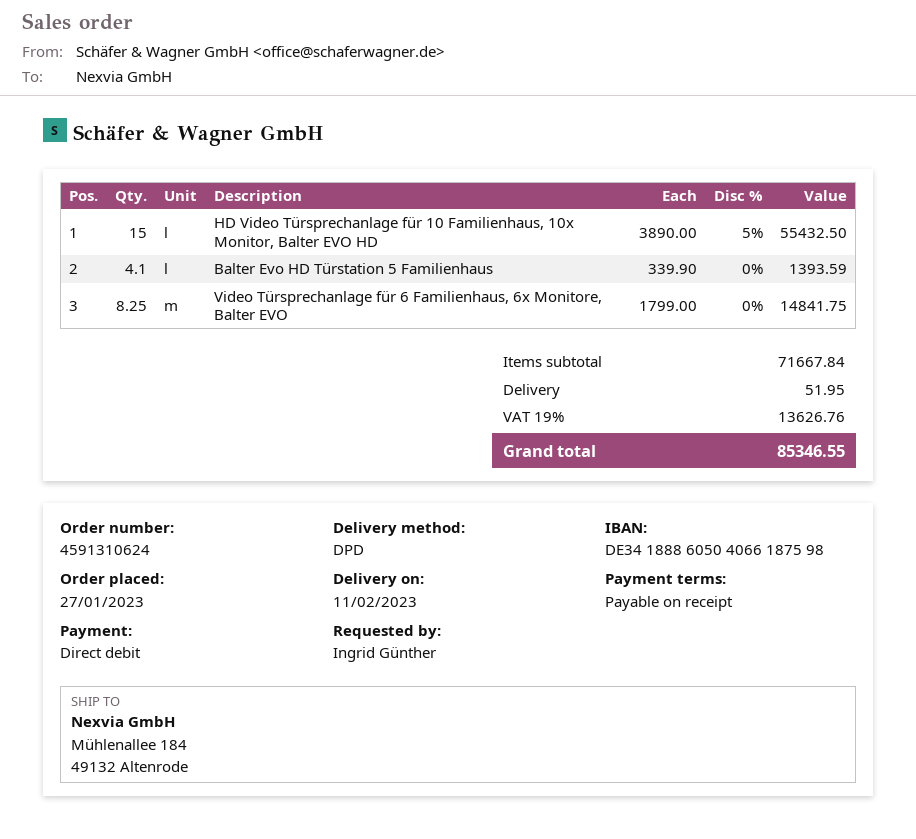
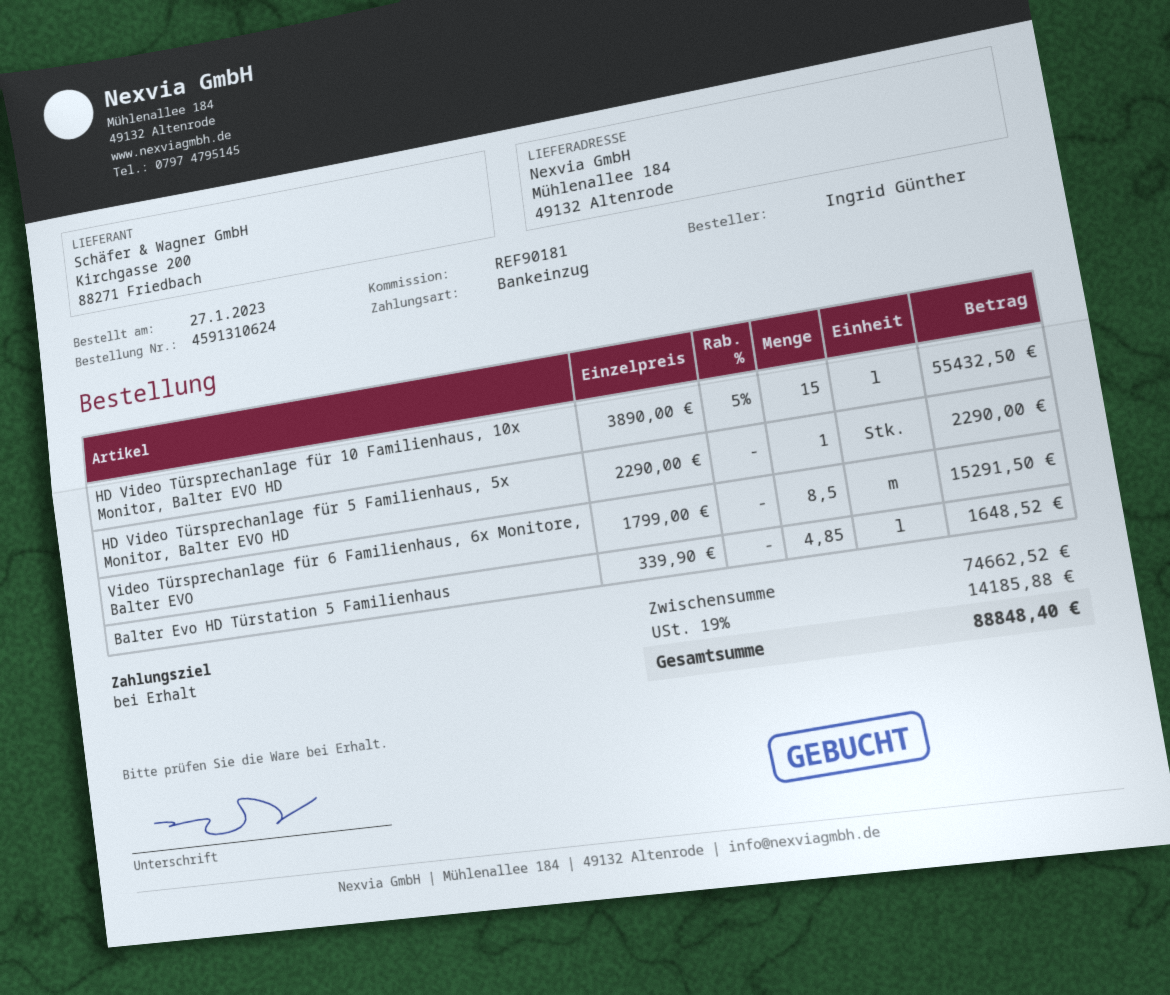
Balter Evo HD Türstation 5 Familienhaus: 4.1 x 339.90 = 1393.59 -> 4.85 x 339.90 = 1648.52
Video Türsprechanlage für 6 Familienhaus, 6x Monitore, Balter EVO: 8.25 x 1799.00 = 14841.75 -> 8.5 x 1799.00 = 15291.50
HD Video Türsprechanlage für 5 Familienhaus, 5x Monitor, Balter EVO HD: none -> 1 x 2290.00 = 2290.00
subtotal: 71667.84 -> 74662.52
shipping: 51.95 -> none
tax: 19% = 13626.76 -> 19% = 14185.88
total: 85346.55 -> 88848.40

